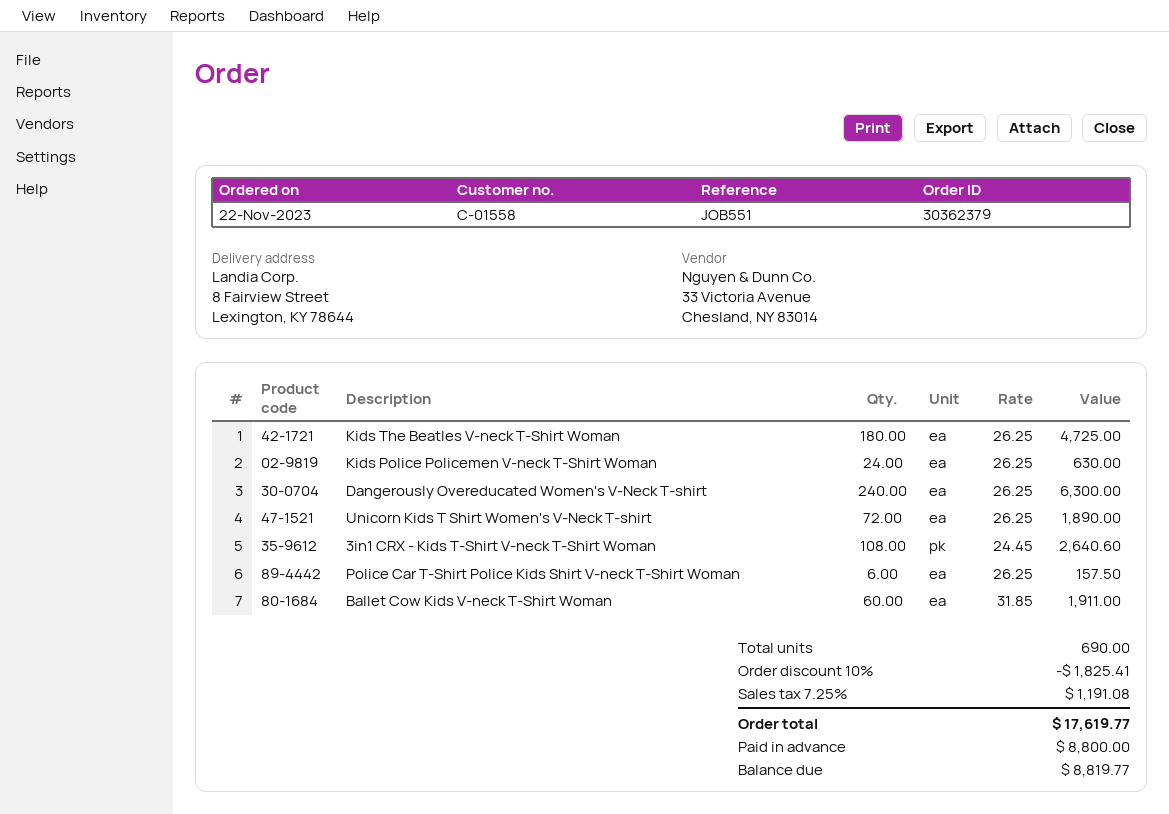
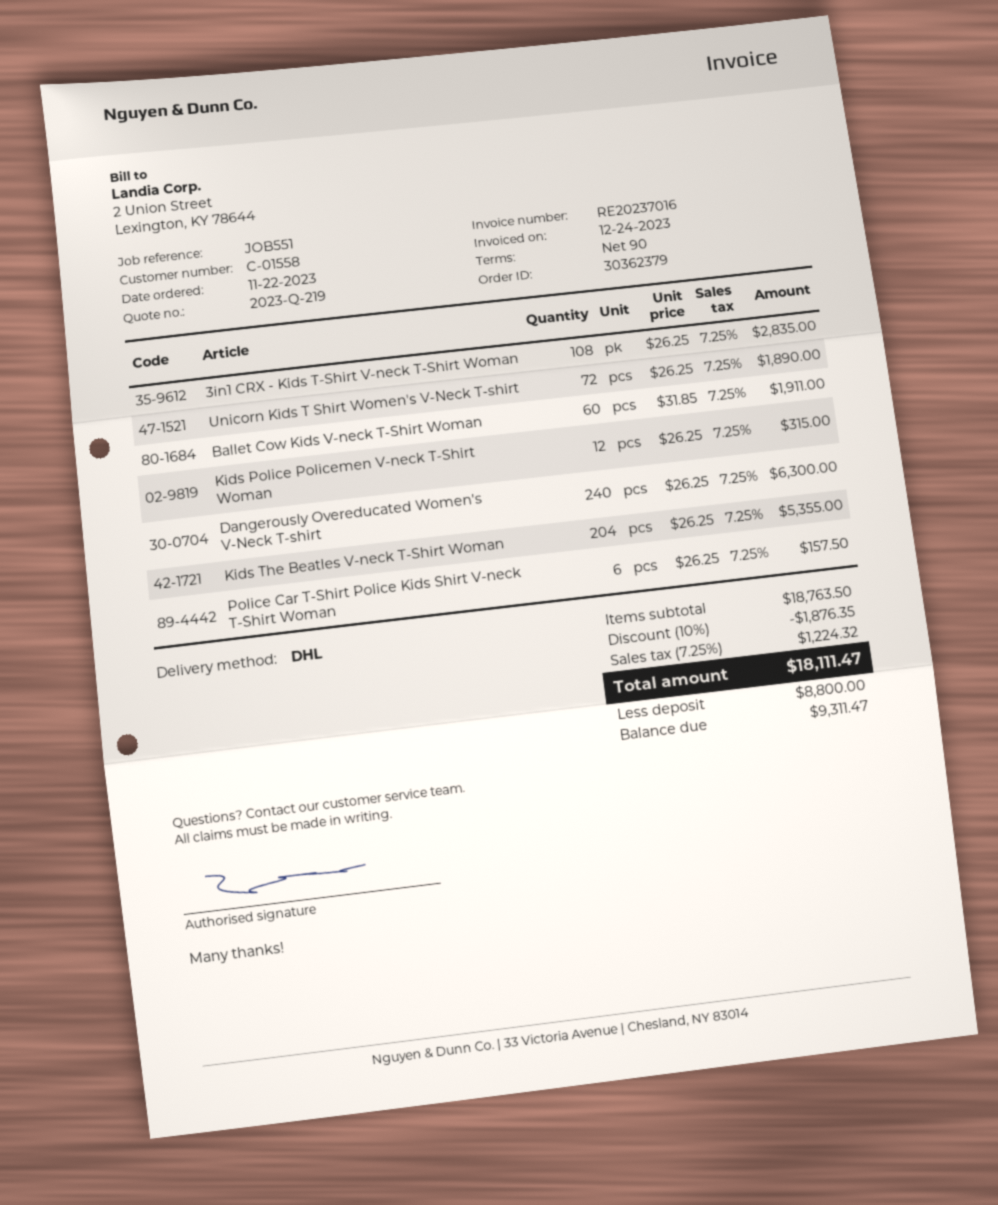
Kids The Beatles V-neck T-Shirt Woman: 180 x 26.25 = 4725.00 -> 204 x 26.25 = 5355.00
Kids Police Policemen V-neck T-Shirt Woman: 24 x 26.25 = 630.00 -> 12 x 26.25 = 315.00
3in1 CRX - Kids T-Shirt V-neck T-Shirt Woman: 108 x 24.45 = 2640.60 -> 108 x 26.25 = 2835.00
discount: 10% = 1825.41 -> 10% = 1876.35
tax: 7.25% = 1191.08 -> 7.25% = 1224.32
total: 17619.77 -> 18111.47
balance: 8819.77 -> 9311.47

